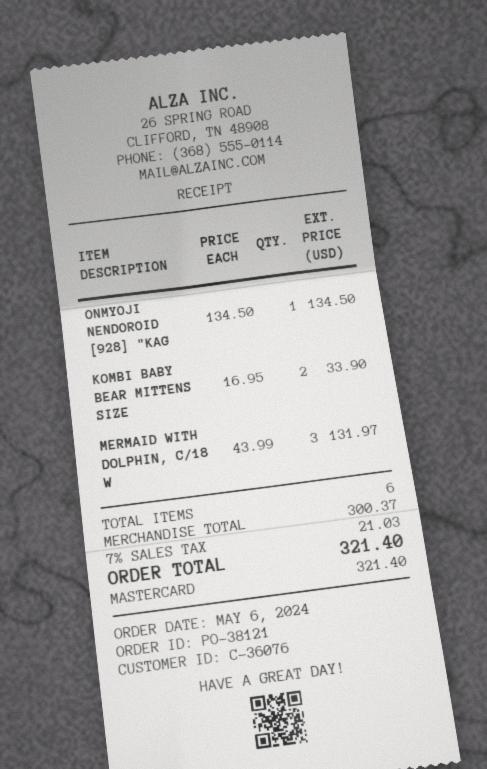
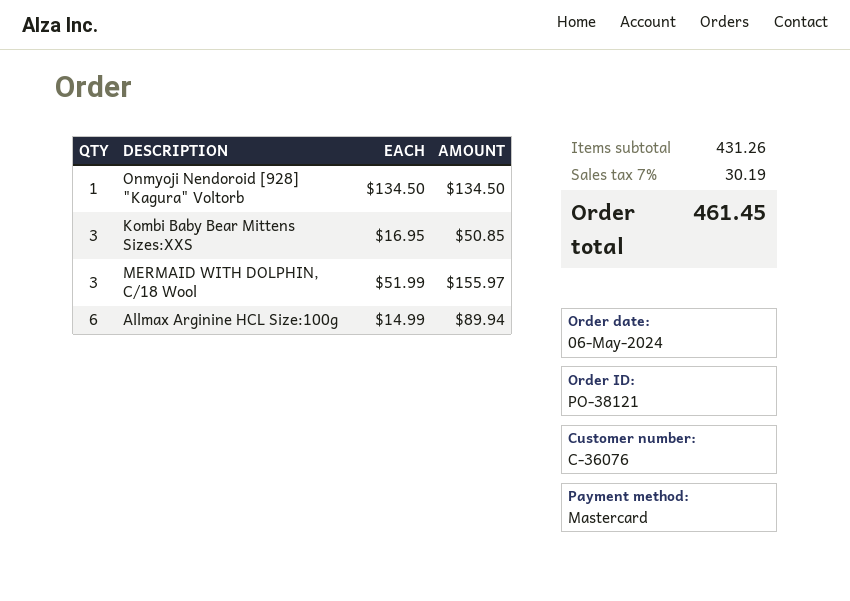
KOMBI BABY BEAR MITTENS SIZE: 2 x 16.95 = 33.90 -> 3 x 16.95 = 50.85
MERMAID WITH DOLPHIN, C/18 W: 3 x 43.99 = 131.97 -> 3 x 51.99 = 155.97
Allmax Arginine HCL Size:100g: none -> 6 x 14.99 = 89.94
subtotal: 300.37 -> 431.26
tax: 7% = 21.03 -> 7% = 30.19
total: 321.40 -> 461.45

